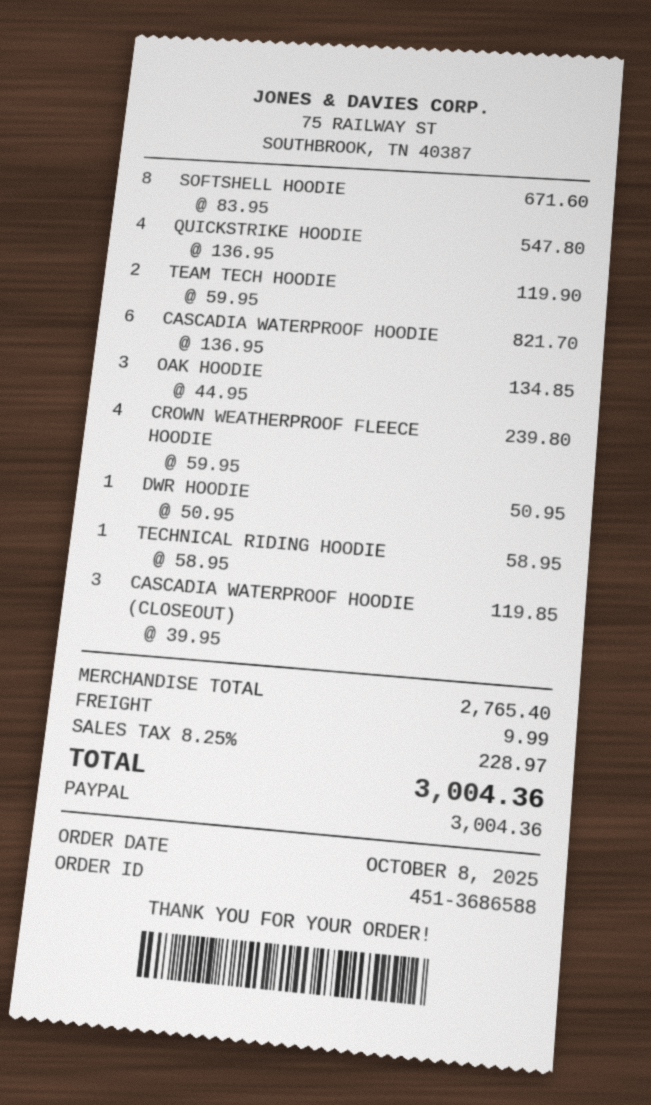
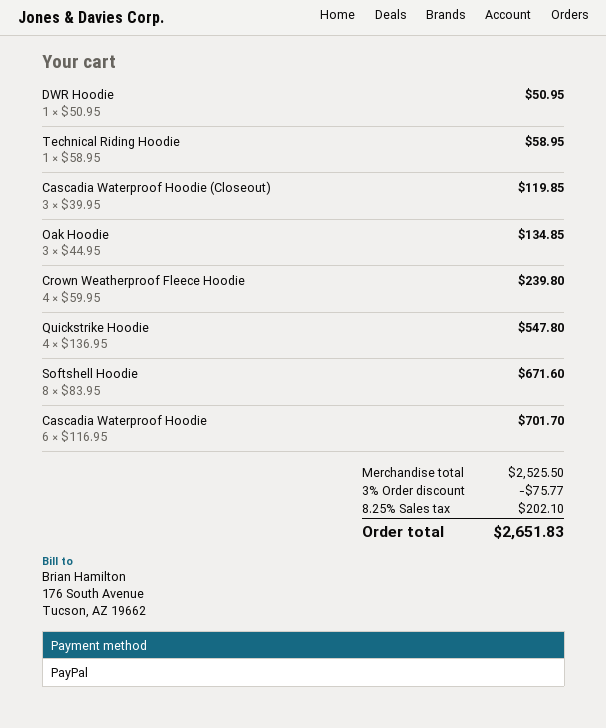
TEAM TECH HOODIE: 2 x 59.95 = 119.90 -> none
CASCADIA WATERPROOF HOODIE: 6 x 136.95 = 821.70 -> 6 x 116.95 = 701.70
subtotal: 2765.40 -> 2525.50
discount: none -> 3% = 75.77
shipping: 9.99 -> none
tax: 8.25% = 228.97 -> 8.25% = 202.10
total: 3004.36 -> 2651.83

